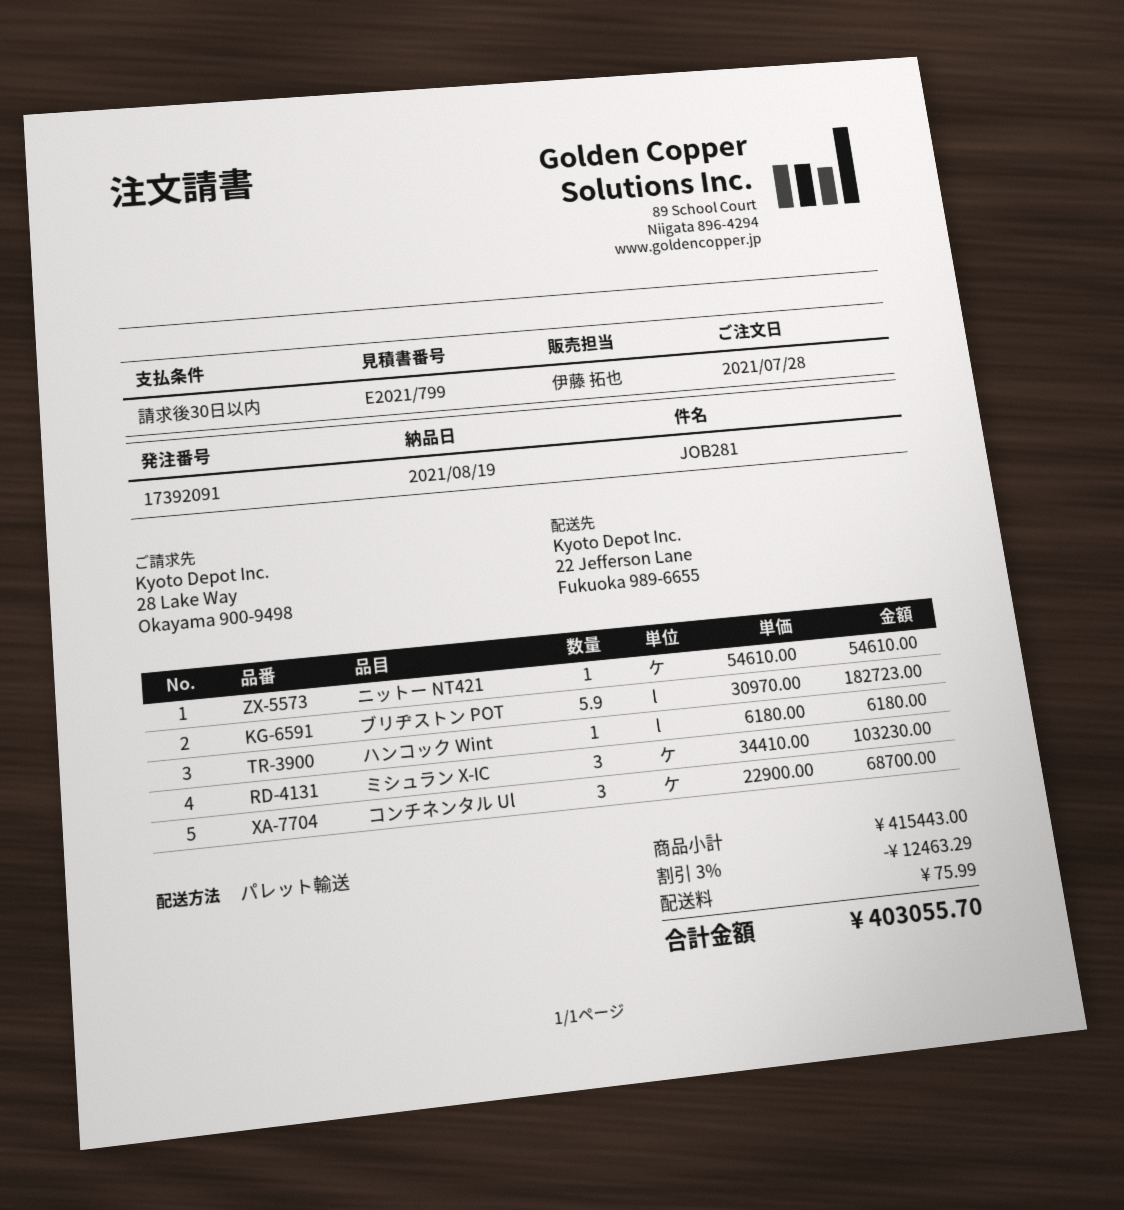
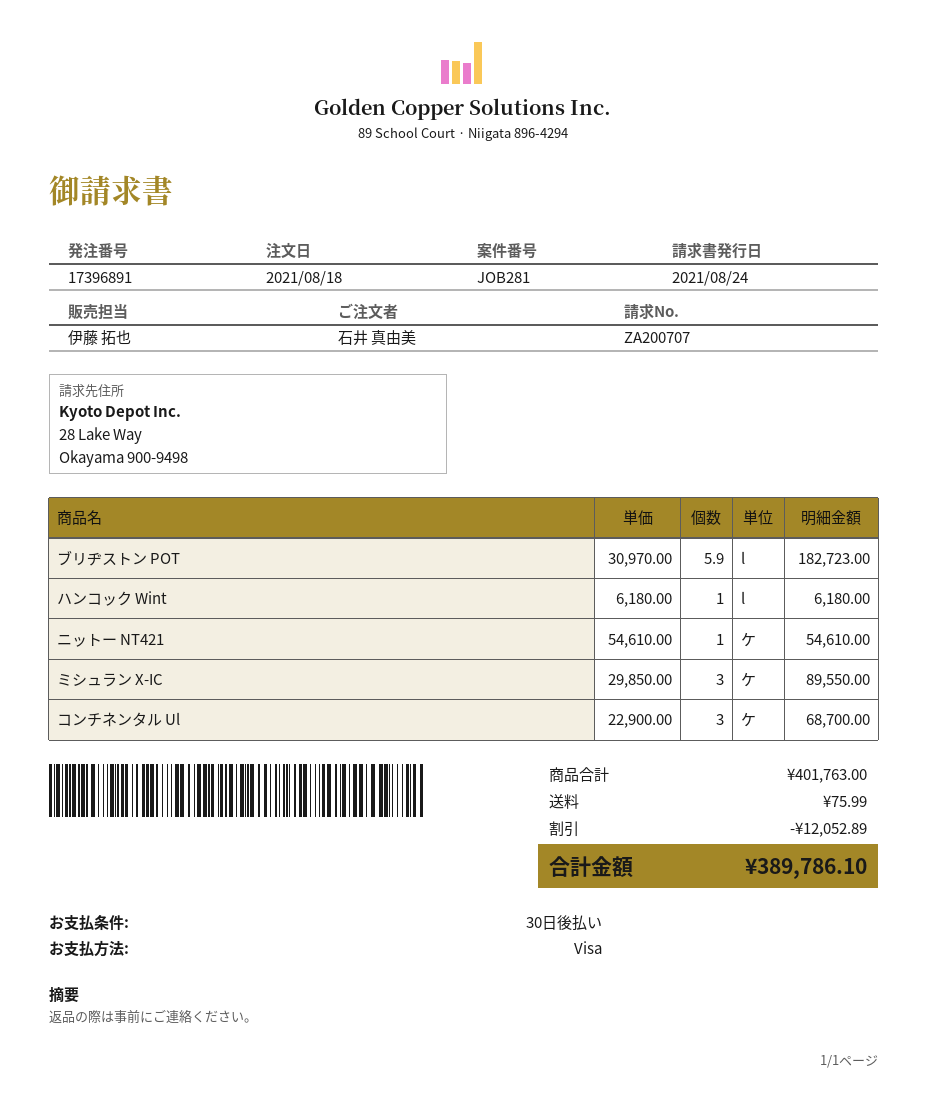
order number: 17392091 -> 17396891
order date: 2021-07-28 -> 2021-08-18
ミシュラン X-IC: 3 x 34410.00 = 103230.00 -> 3 x 29850.00 = 89550.00
subtotal: 415443.00 -> 401763.00
discount: 12463.29 -> 12052.89
total: 403055.70 -> 389786.10

